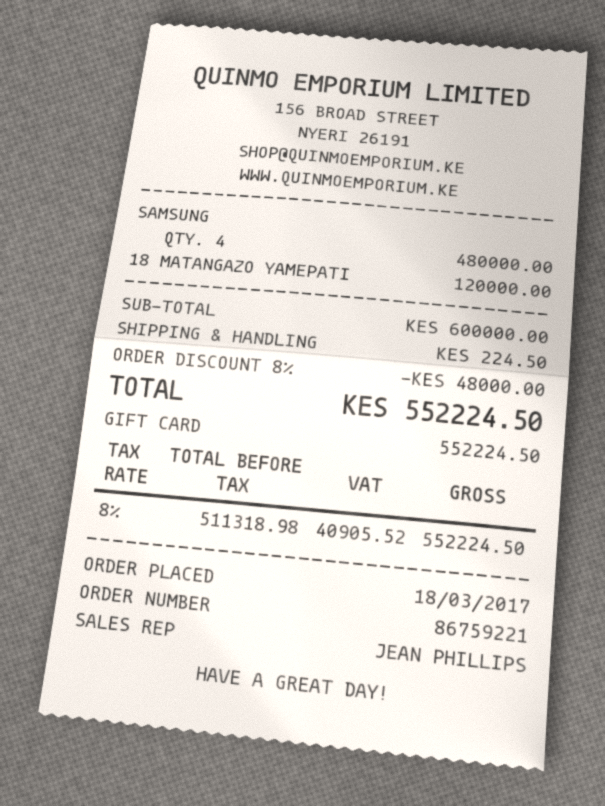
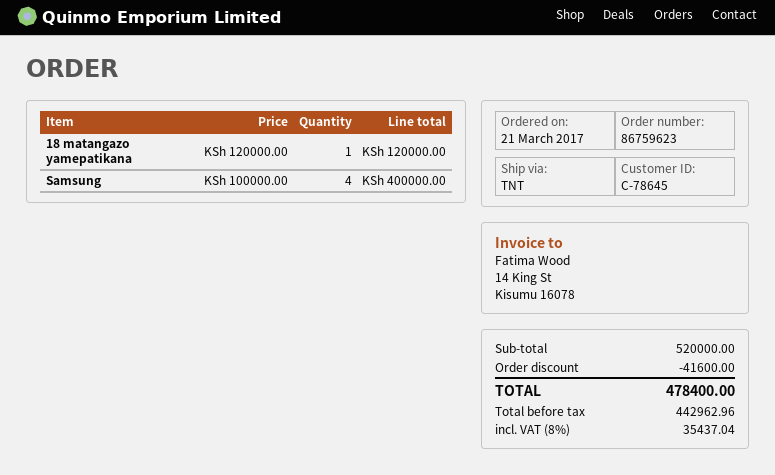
order number: 86759221 -> 86759623
order date: 2017-03-18 -> 2017-03-21
SAMSUNG: 4 for 480000.00 -> 4 for 400000.00
subtotal: 600000.00 -> 520000.00
discount: 48000.00 -> 41600.00
shipping: 224.50 -> none
net: 511318.98 -> 442962.96
tax: 8% = 40905.52 -> 8% = 35437.04
total: 552224.50 -> 478400.00

